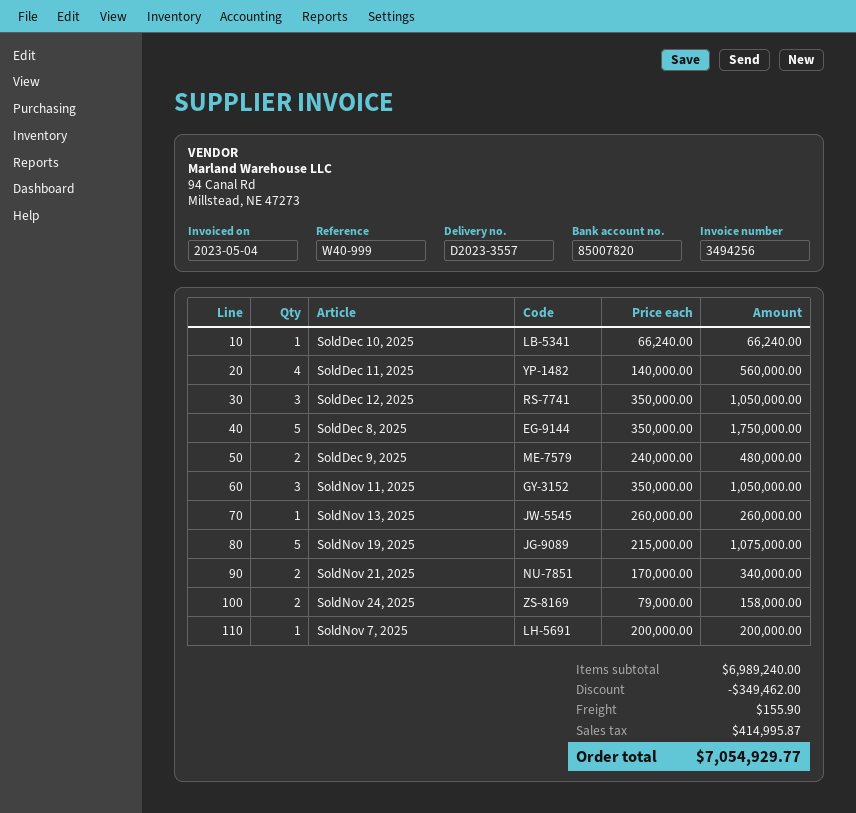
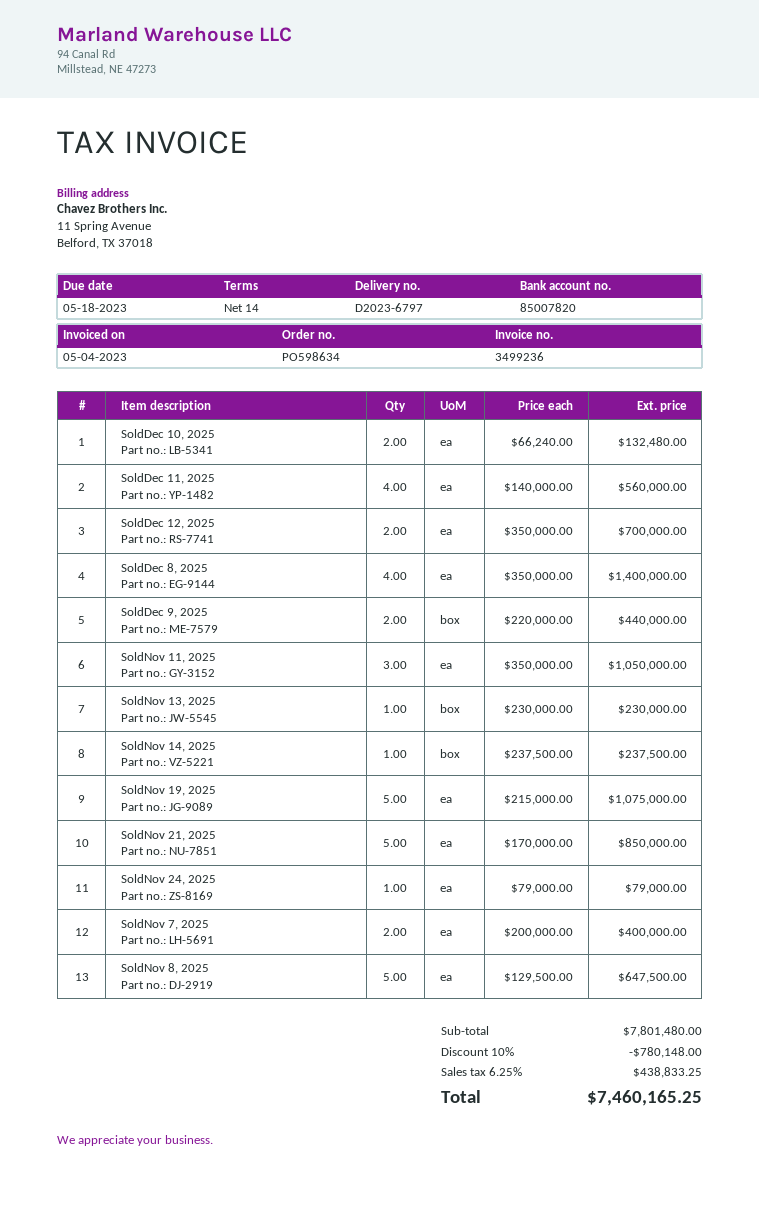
delivery note number: D2023-3557 -> D2023-6797
invoice number: 3494256 -> 3499236
SoldDec 10, 2025: 1 x 66240.00 = 66240.00 -> 2 x 66240.00 = 132480.00
SoldDec 12, 2025: 3 x 350000.00 = 1050000.00 -> 2 x 350000.00 = 700000.00
SoldDec 8, 2025: 5 x 350000.00 = 1750000.00 -> 4 x 350000.00 = 1400000.00
SoldDec 9, 2025: 2 x 240000.00 = 480000.00 -> 2 x 220000.00 = 440000.00
SoldNov 13, 2025: 1 x 260000.00 = 260000.00 -> 1 x 230000.00 = 230000.00
SoldNov 21, 2025: 2 x 170000.00 = 340000.00 -> 5 x 170000.00 = 850000.00
SoldNov 24, 2025: 2 x 79000.00 = 158000.00 -> 1 x 79000.00 = 79000.00
SoldNov 7, 2025: 1 x 200000.00 = 200000.00 -> 2 x 200000.00 = 400000.00
SoldNov 14, 2025: none -> 1 x 237500.00 = 237500.00
SoldNov 8, 2025: none -> 5 x 129500.00 = 647500.00
subtotal: 6989240.00 -> 7801480.00
discount: 349462.00 -> 780148.00
shipping: 155.90 -> none
tax: 414995.87 -> 438833.25
total: 7054929.77 -> 7460165.25

